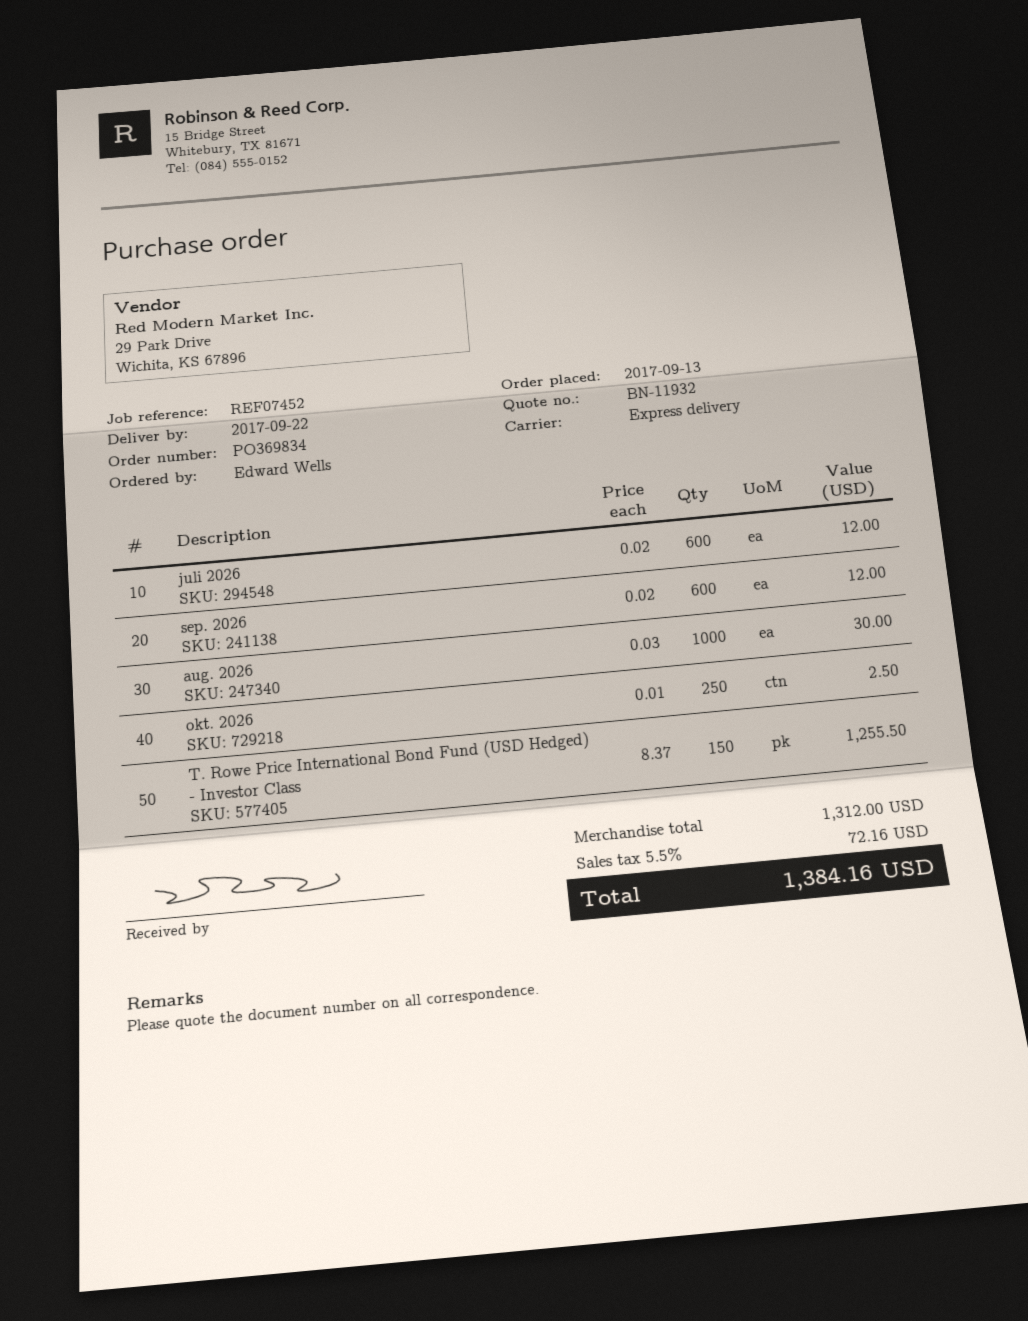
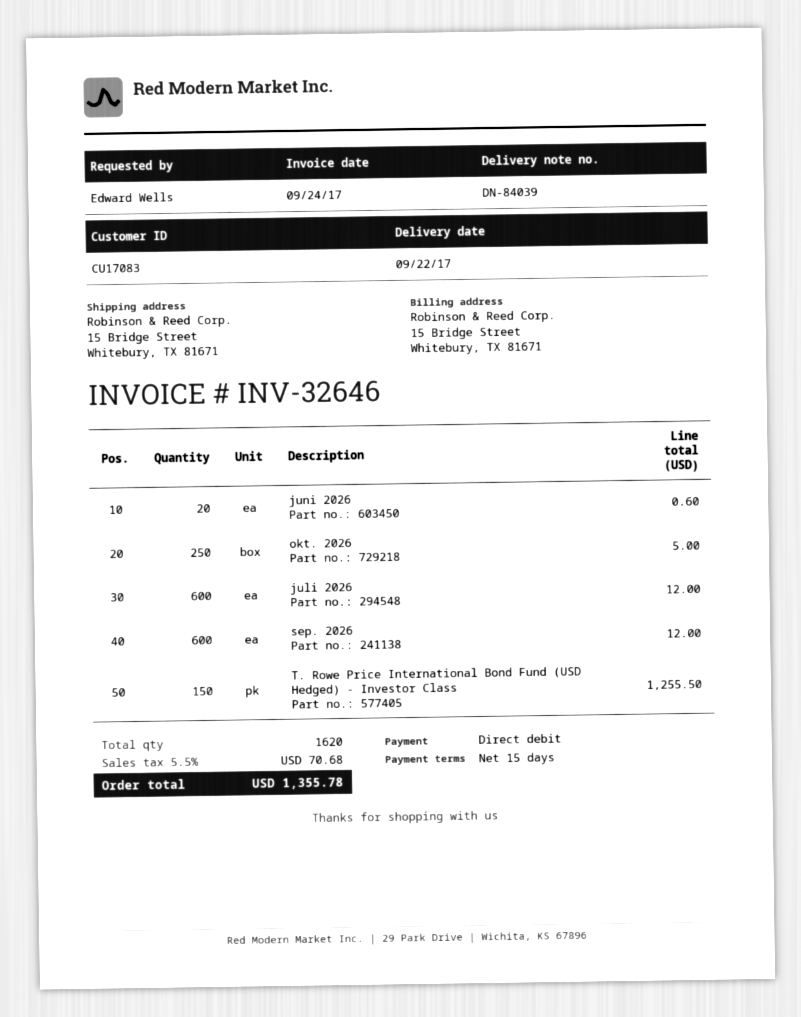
aug. 2026: 1000 for 30.00 -> none
okt. 2026: 250 for 2.50 -> 250 for 5.00
juni 2026: none -> 20 for 0.60
tax: 5.5% = 72.16 -> 5.5% = 70.68
total: 1384.16 -> 1355.78

